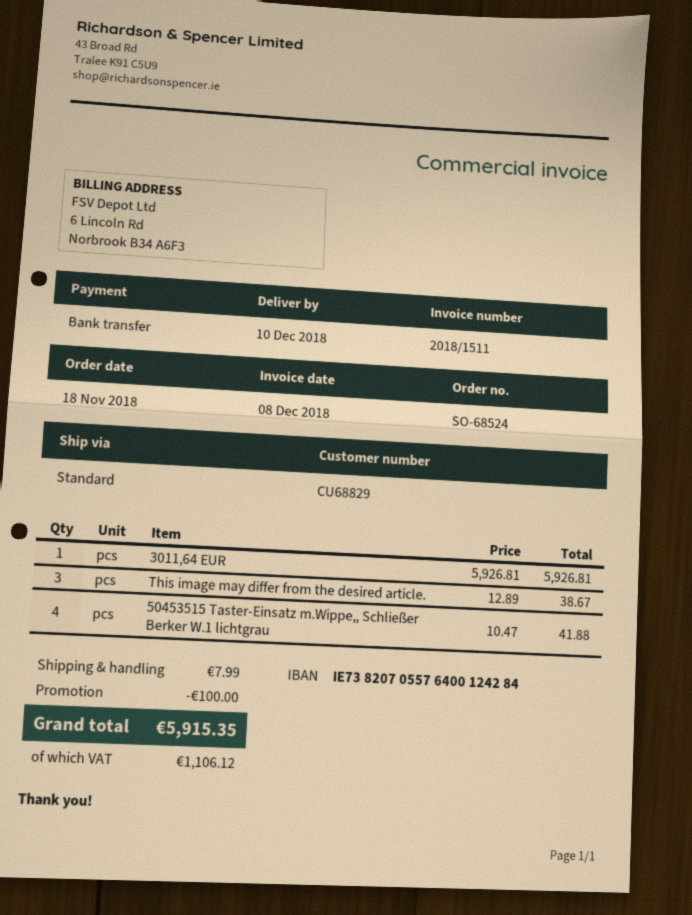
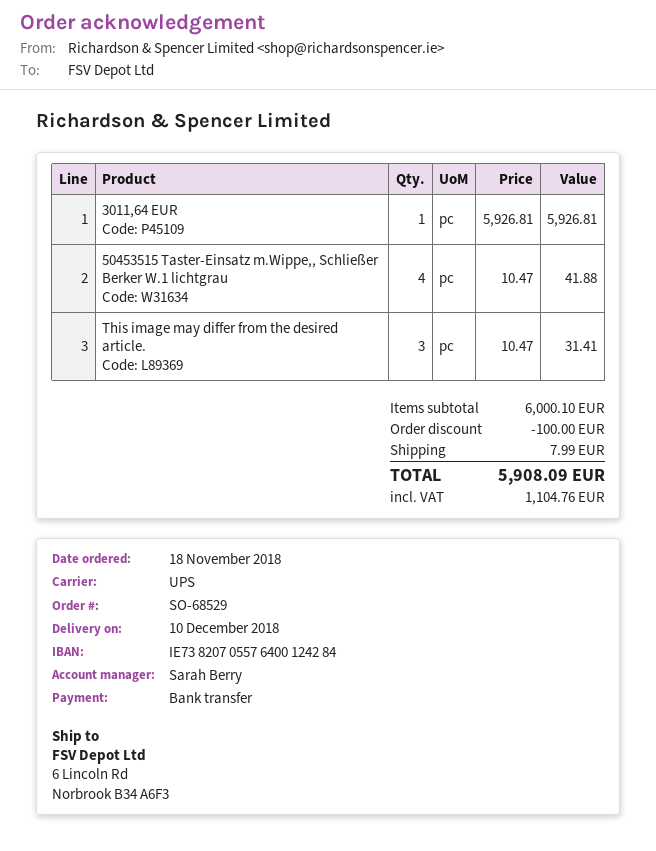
order number: SO-68524 -> SO-68529
shipping method: standard -> UPS
This image may differ from the desired article.: 3 x 12.89 = 38.67 -> 3 x 10.47 = 31.41
tax: 1106.12 -> 1104.76
total: 5915.35 -> 5908.09

